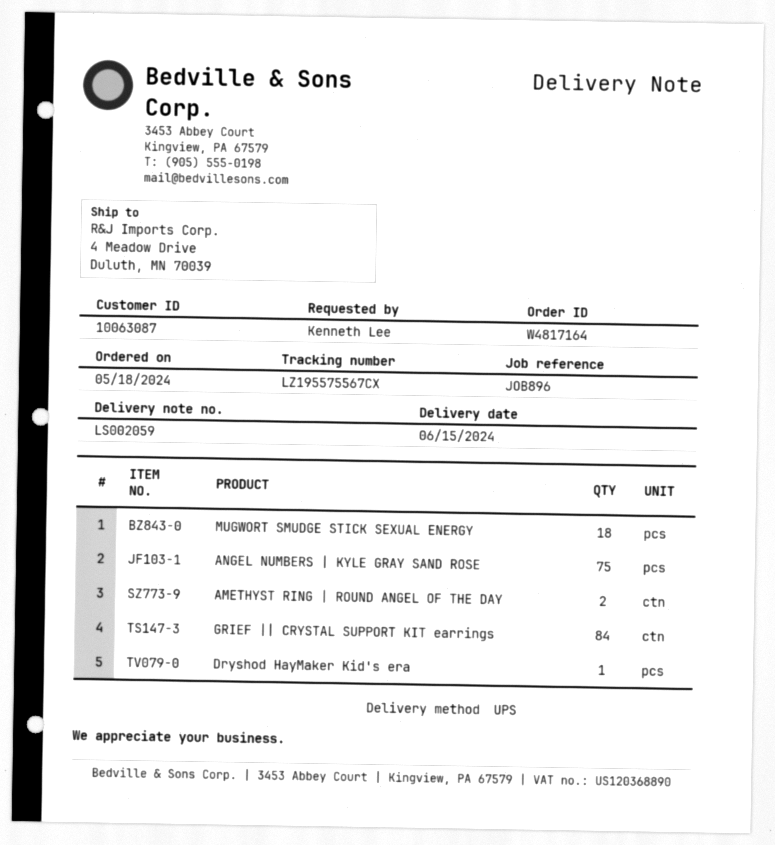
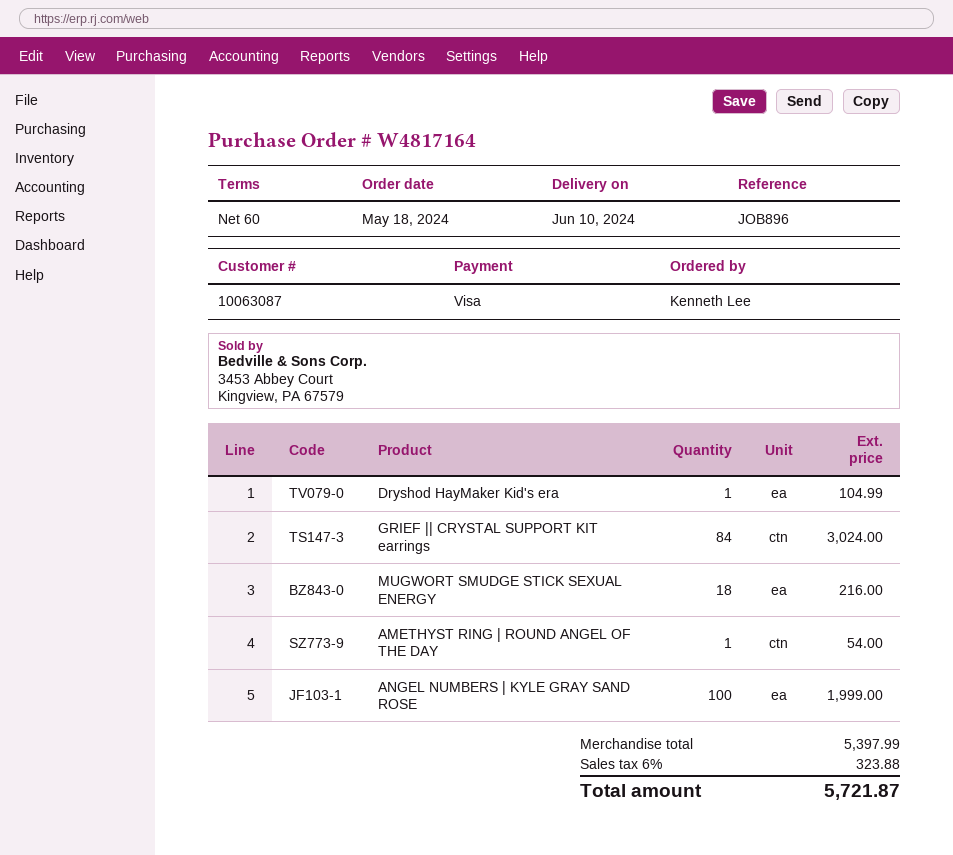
delivery date: 2024-06-15 -> 2024-06-10
ANGEL NUMBERS | KYLE GRAY SAND ROSE: 75 -> 100
AMETHYST RING | ROUND ANGEL OF THE DAY: 2 -> 1

